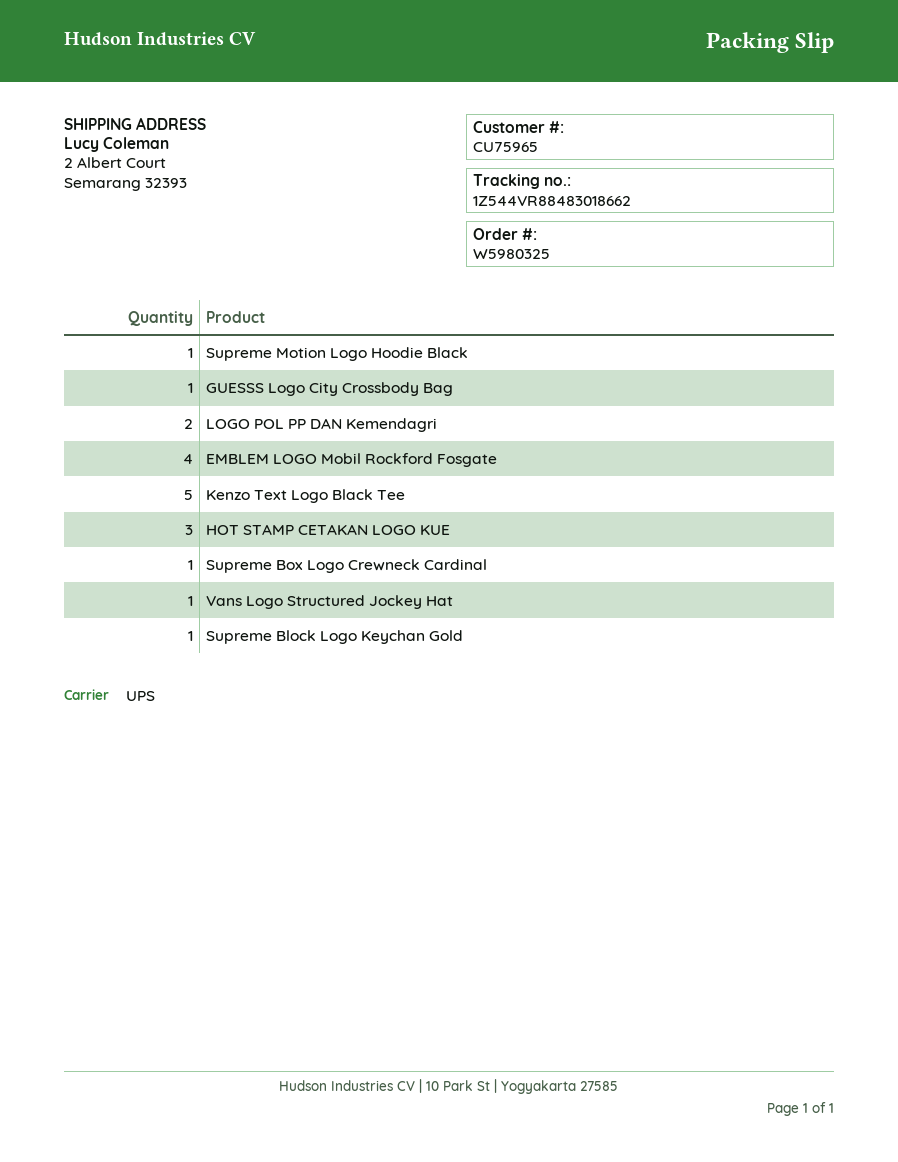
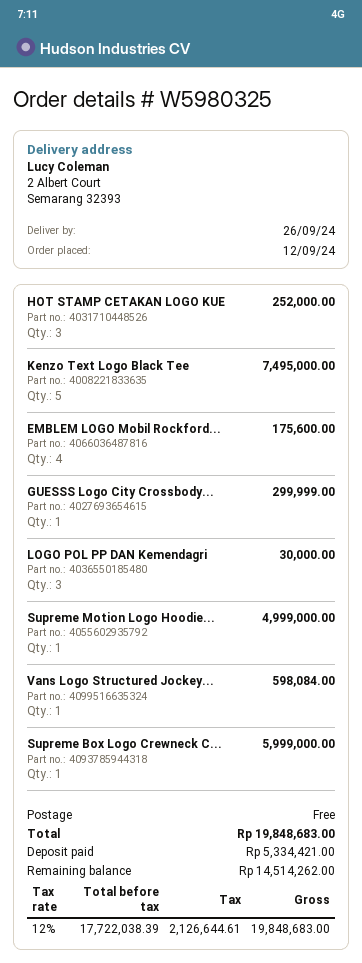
LOGO POL PP DAN Kemendagri: 2 -> 3
Supreme Block Logo Keychan Gold: 1 -> none

